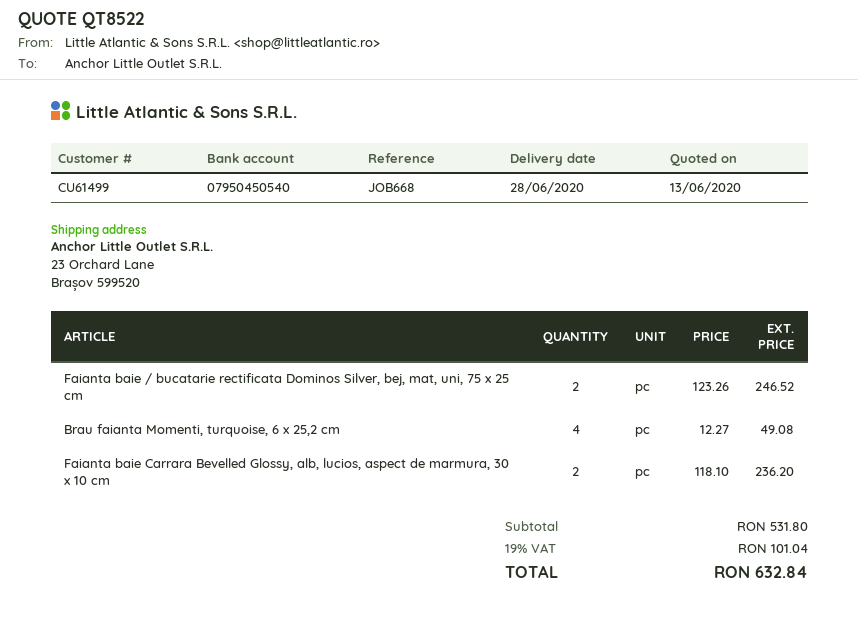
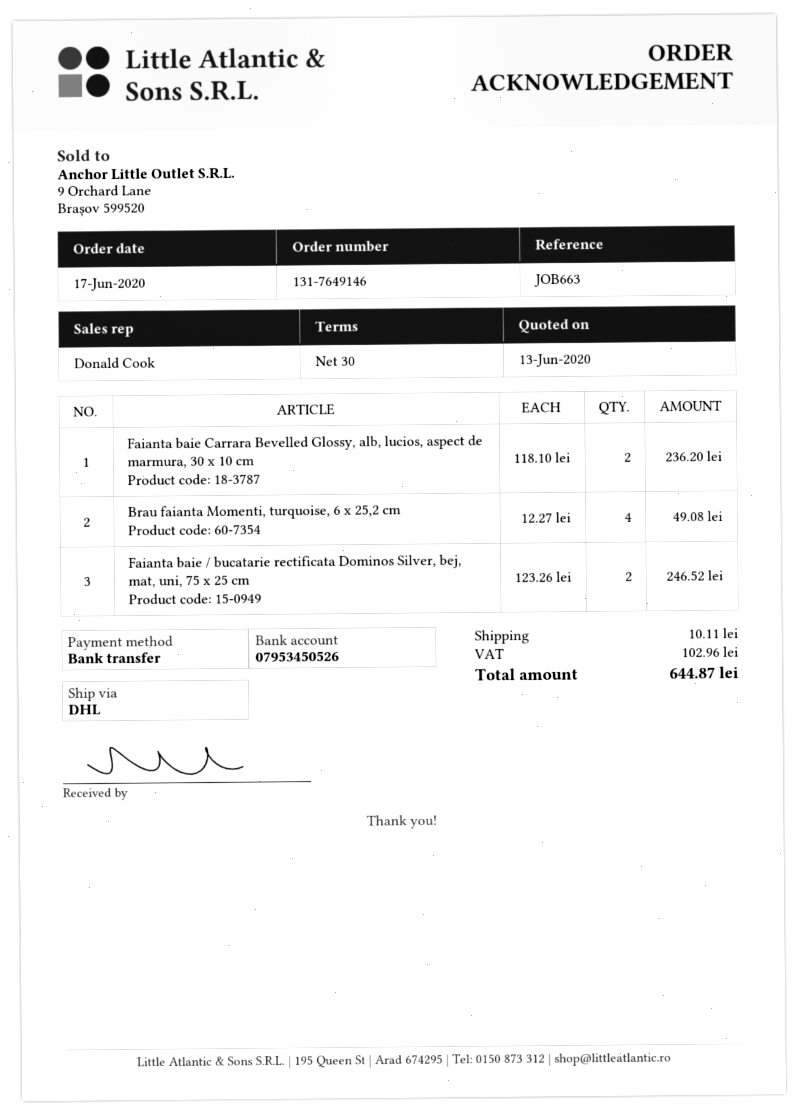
reference: JOB668 -> JOB663
bank account: 07950450540 -> 07953450526
shipping: none -> 10.11
tax: 101.04 -> 102.96
total: 632.84 -> 644.87

